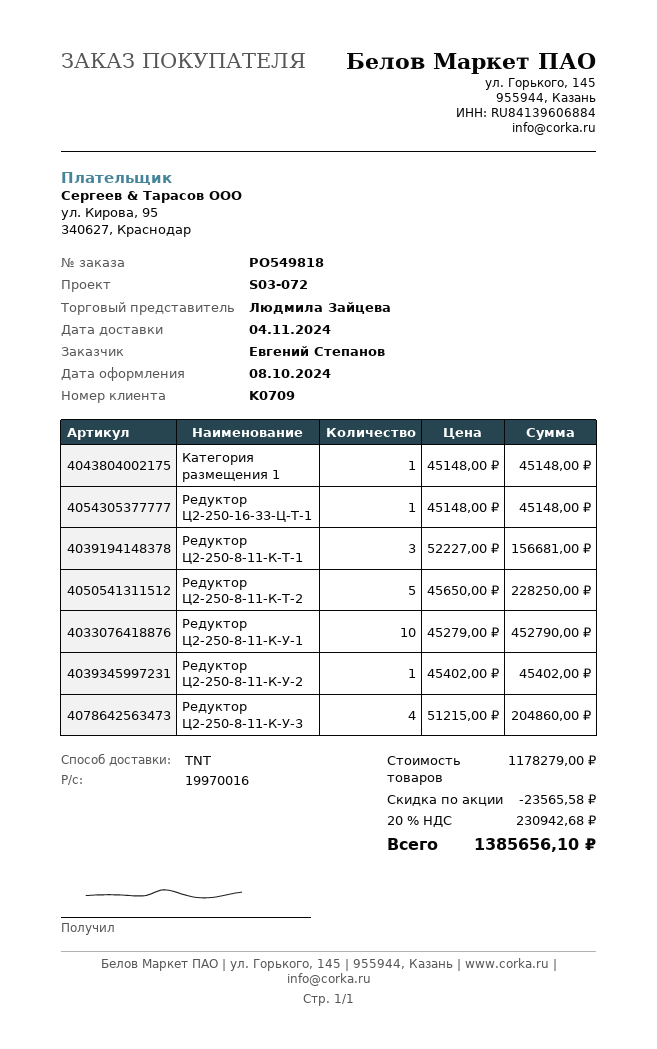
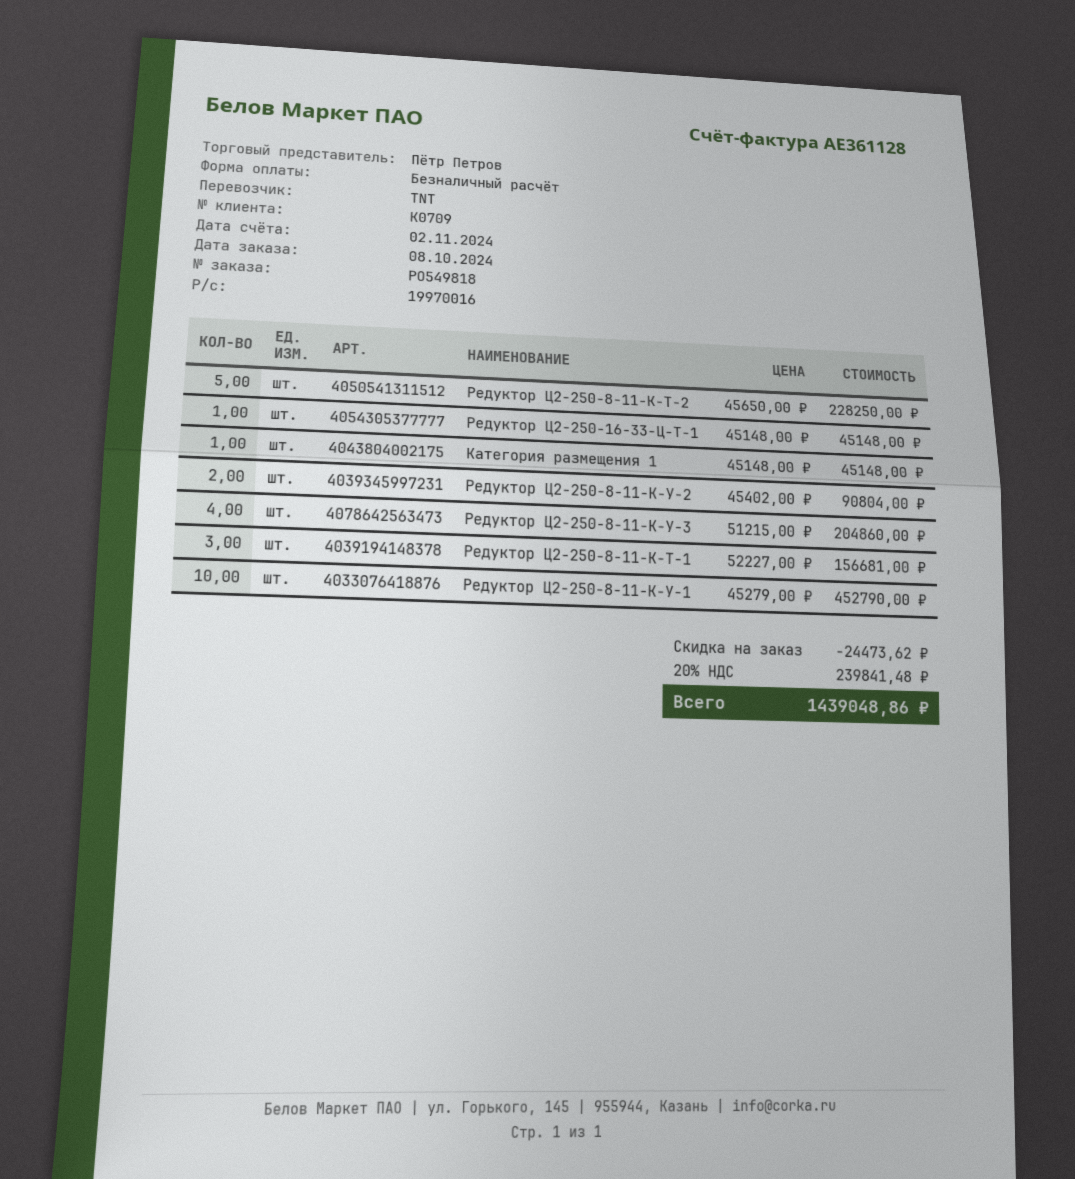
sales rep: Людмила Зайцева -> Пётр Петров
Редуктор Ц2-250-8-11-К-У-2: 1 x 45402.00 = 45402.00 -> 2 x 45402.00 = 90804.00
discount: 23565.58 -> 24473.62
tax: 20% = 230942.68 -> 20% = 239841.48
total: 1385656.10 -> 1439048.86

